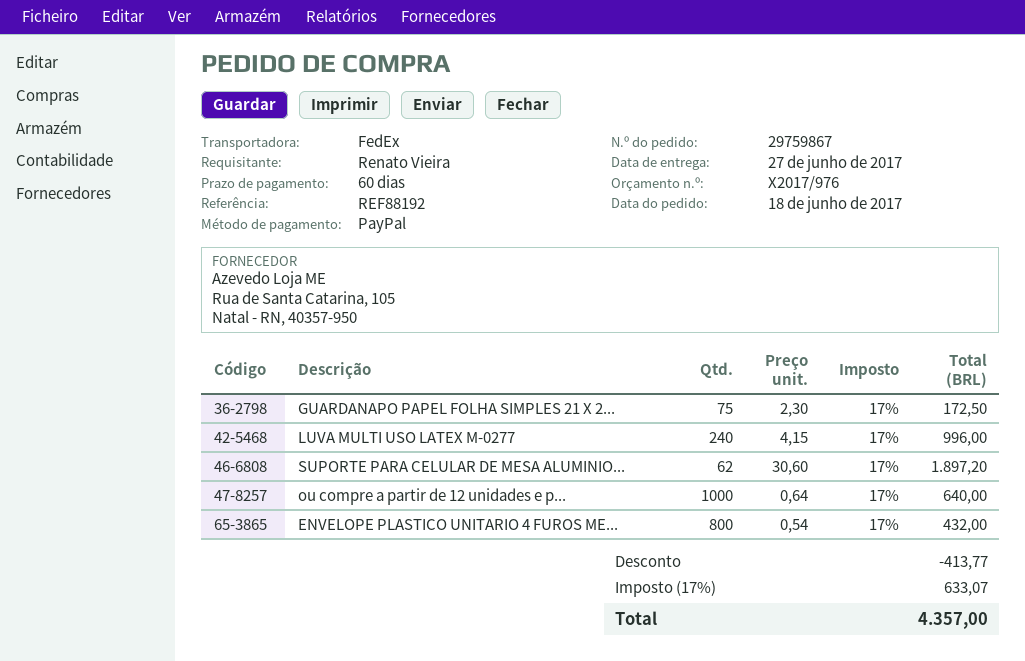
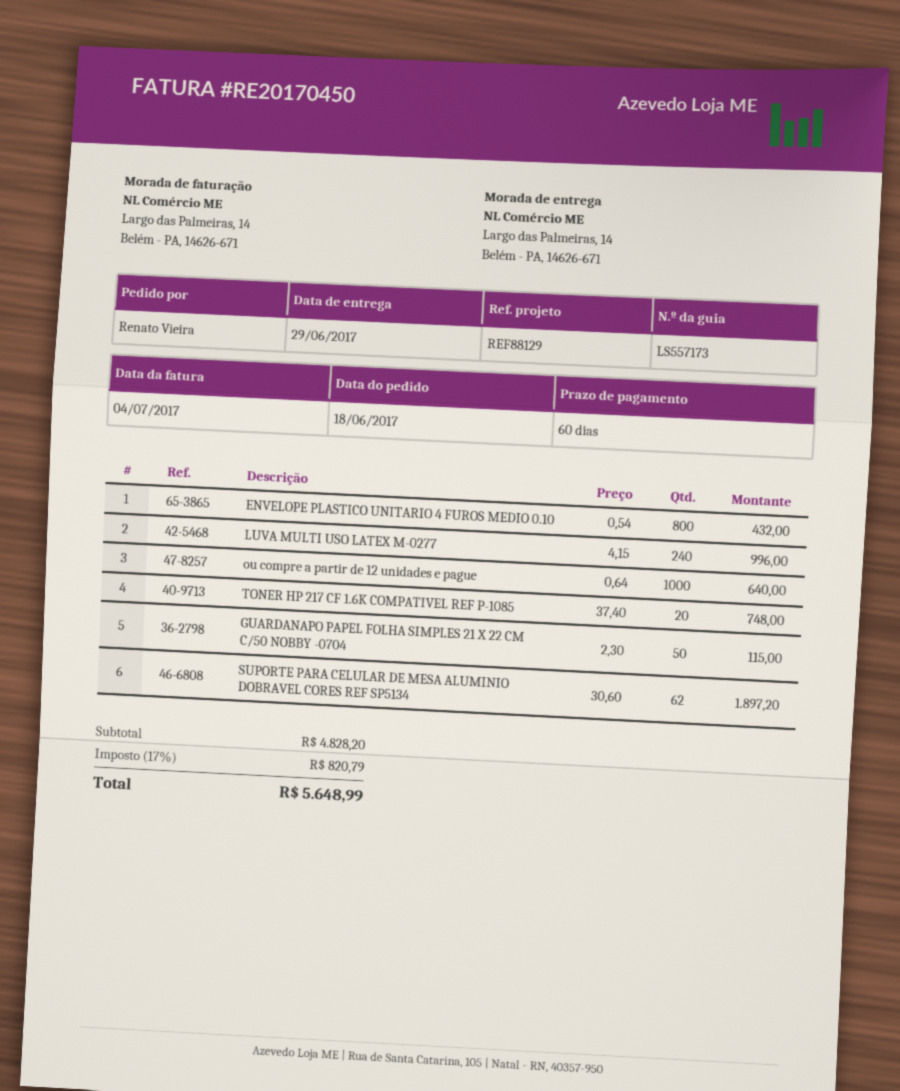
delivery date: 2017-06-27 -> 2017-06-29
reference: REF88192 -> REF88129
GUARDANAPO PAPEL FOLHA SIMPLES 21 X 2...: 75 x 2.30 = 172.50 -> 50 x 2.30 = 115.00
TONER HP 217 CF 1.6K COMPATIVEL REF P-1085: none -> 20 x 37.40 = 748.00
discount: 413.77 -> none
tax: 17% = 633.07 -> 17% = 820.79
total: 4357.00 -> 5648.99

